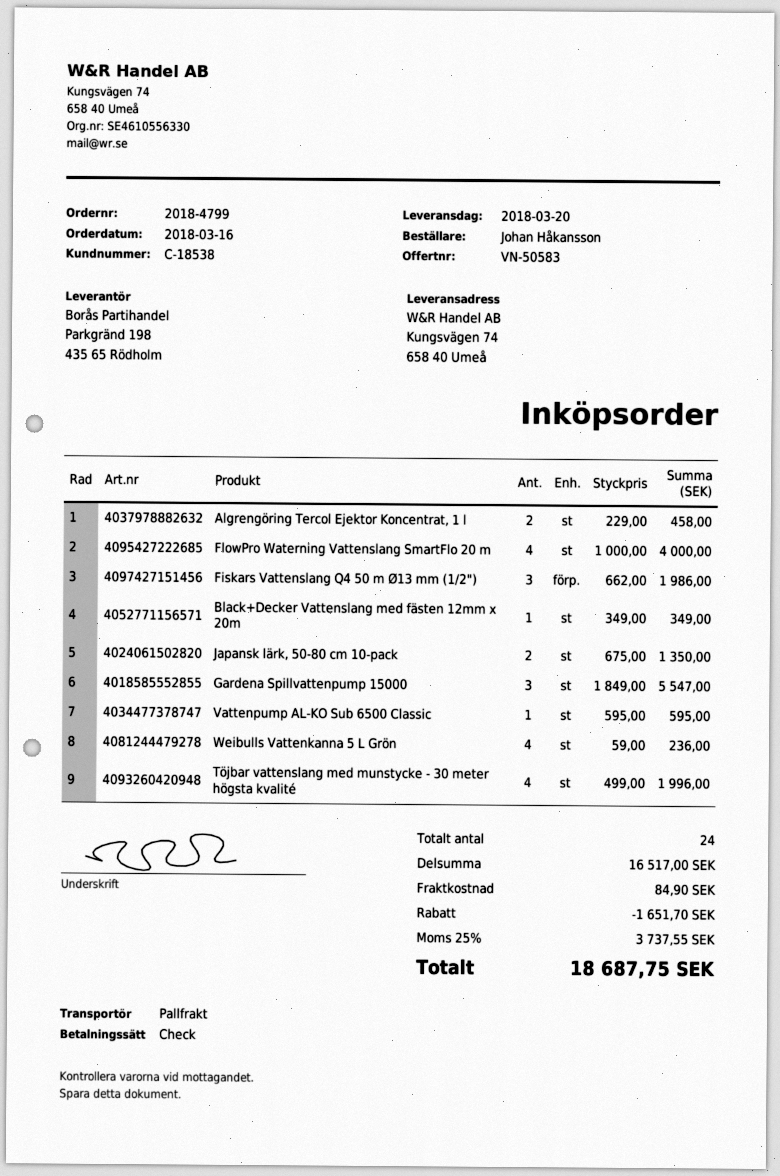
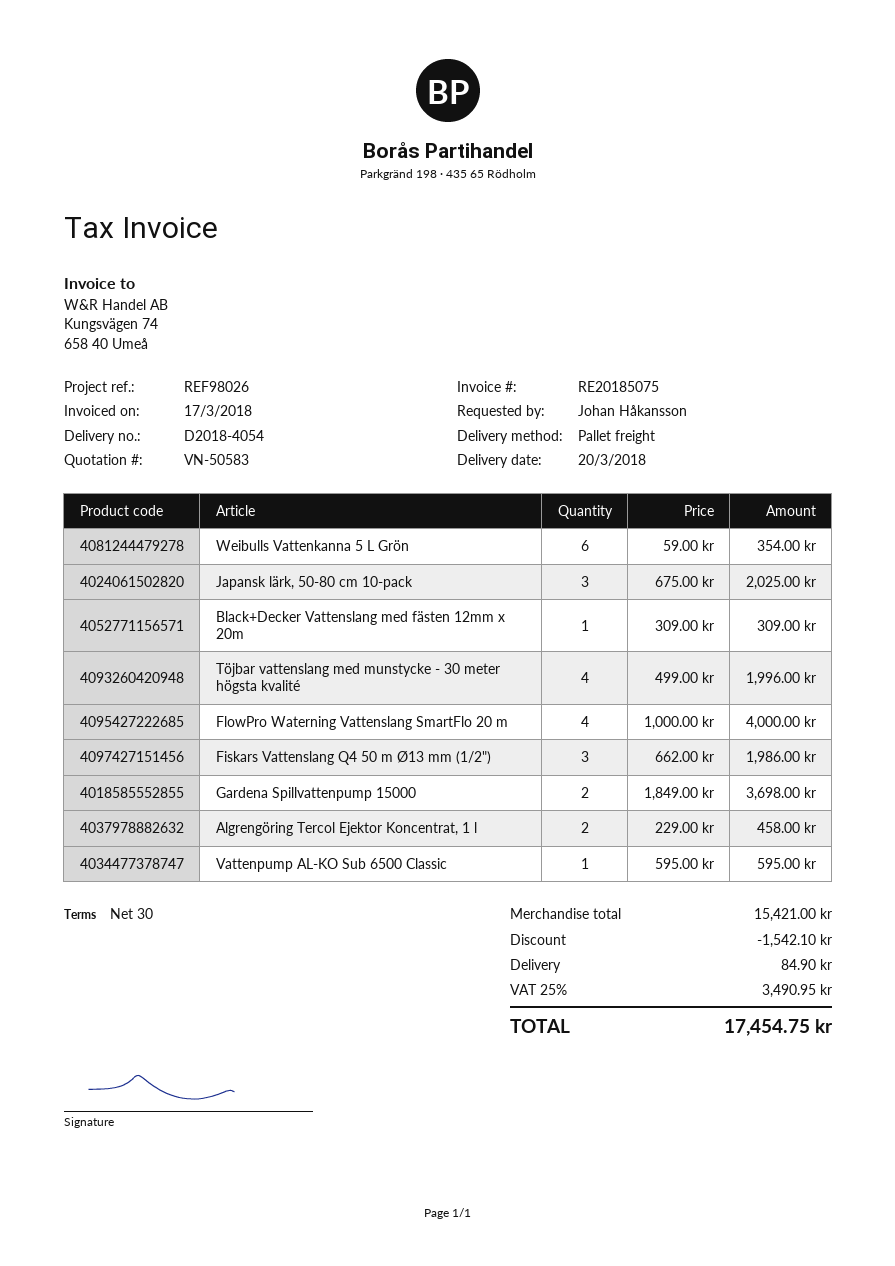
Black+Decker Vattenslang med fästen 12mm x 20m: 1 x 349.00 = 349.00 -> 1 x 309.00 = 309.00
Japansk lärk, 50-80 cm 10-pack: 2 x 675.00 = 1350.00 -> 3 x 675.00 = 2025.00
Gardena Spillvattenpump 15000: 3 x 1849.00 = 5547.00 -> 2 x 1849.00 = 3698.00
Weibulls Vattenkanna 5 L Grön: 4 x 59.00 = 236.00 -> 6 x 59.00 = 354.00
subtotal: 16517.00 -> 15421.00
discount: 1651.70 -> 1542.10
tax: 25% = 3737.55 -> 25% = 3490.95
total: 18687.75 -> 17454.75

